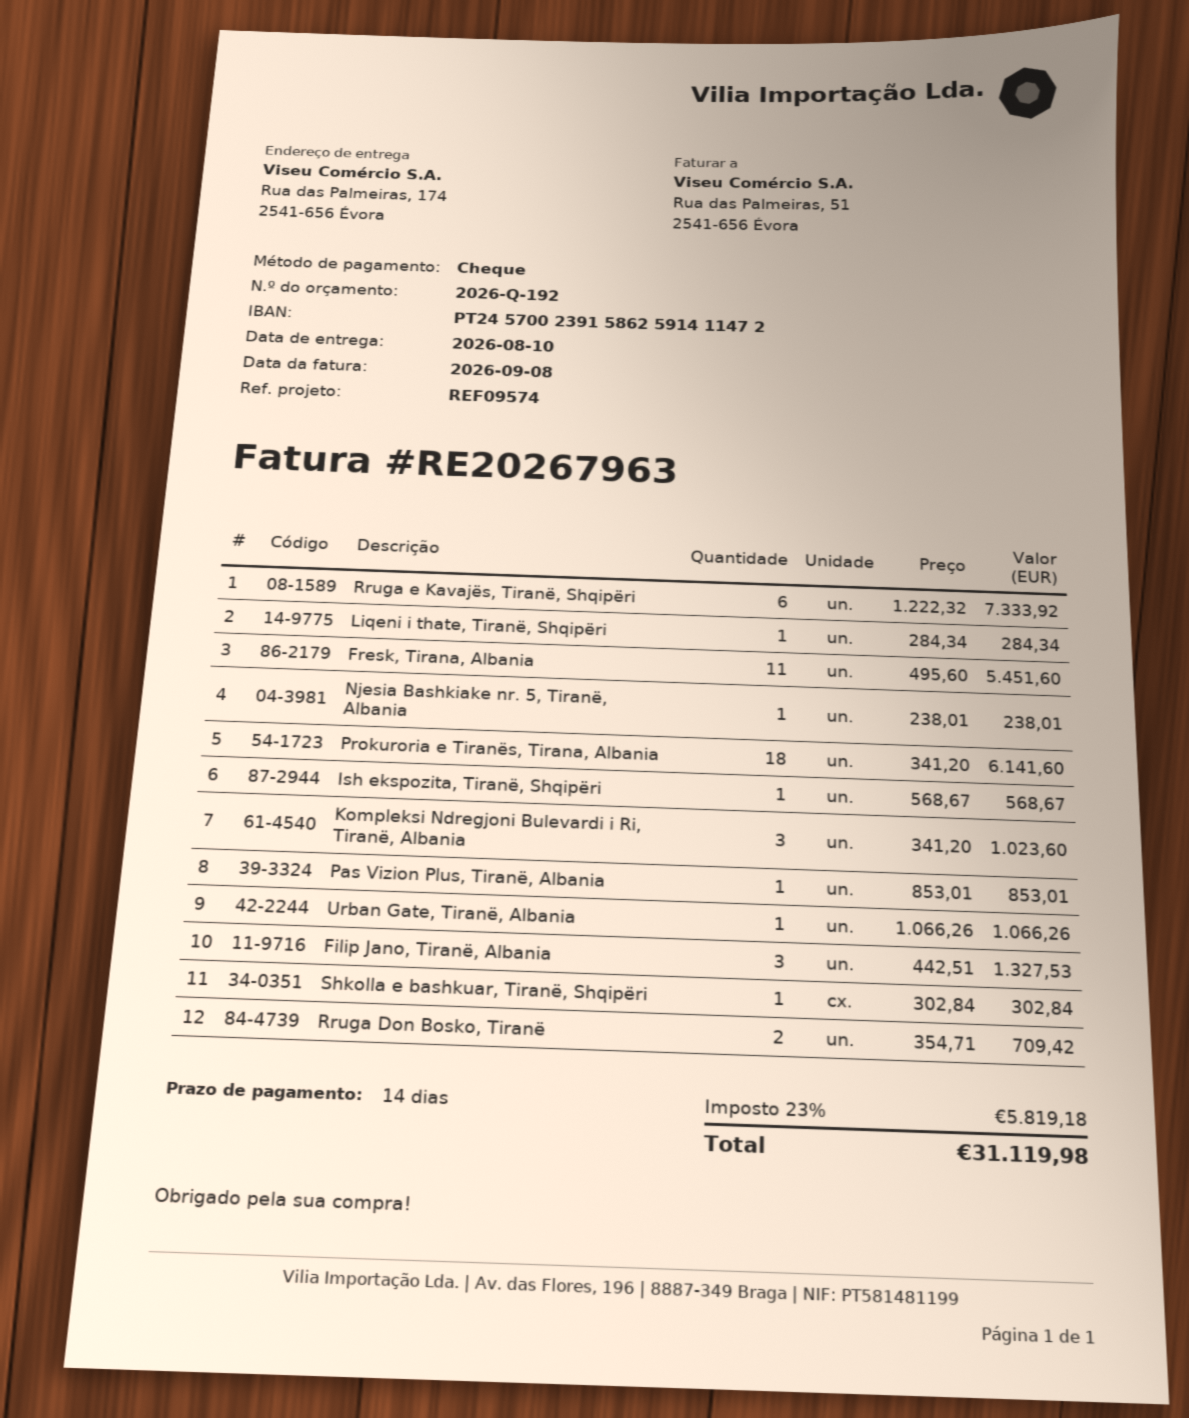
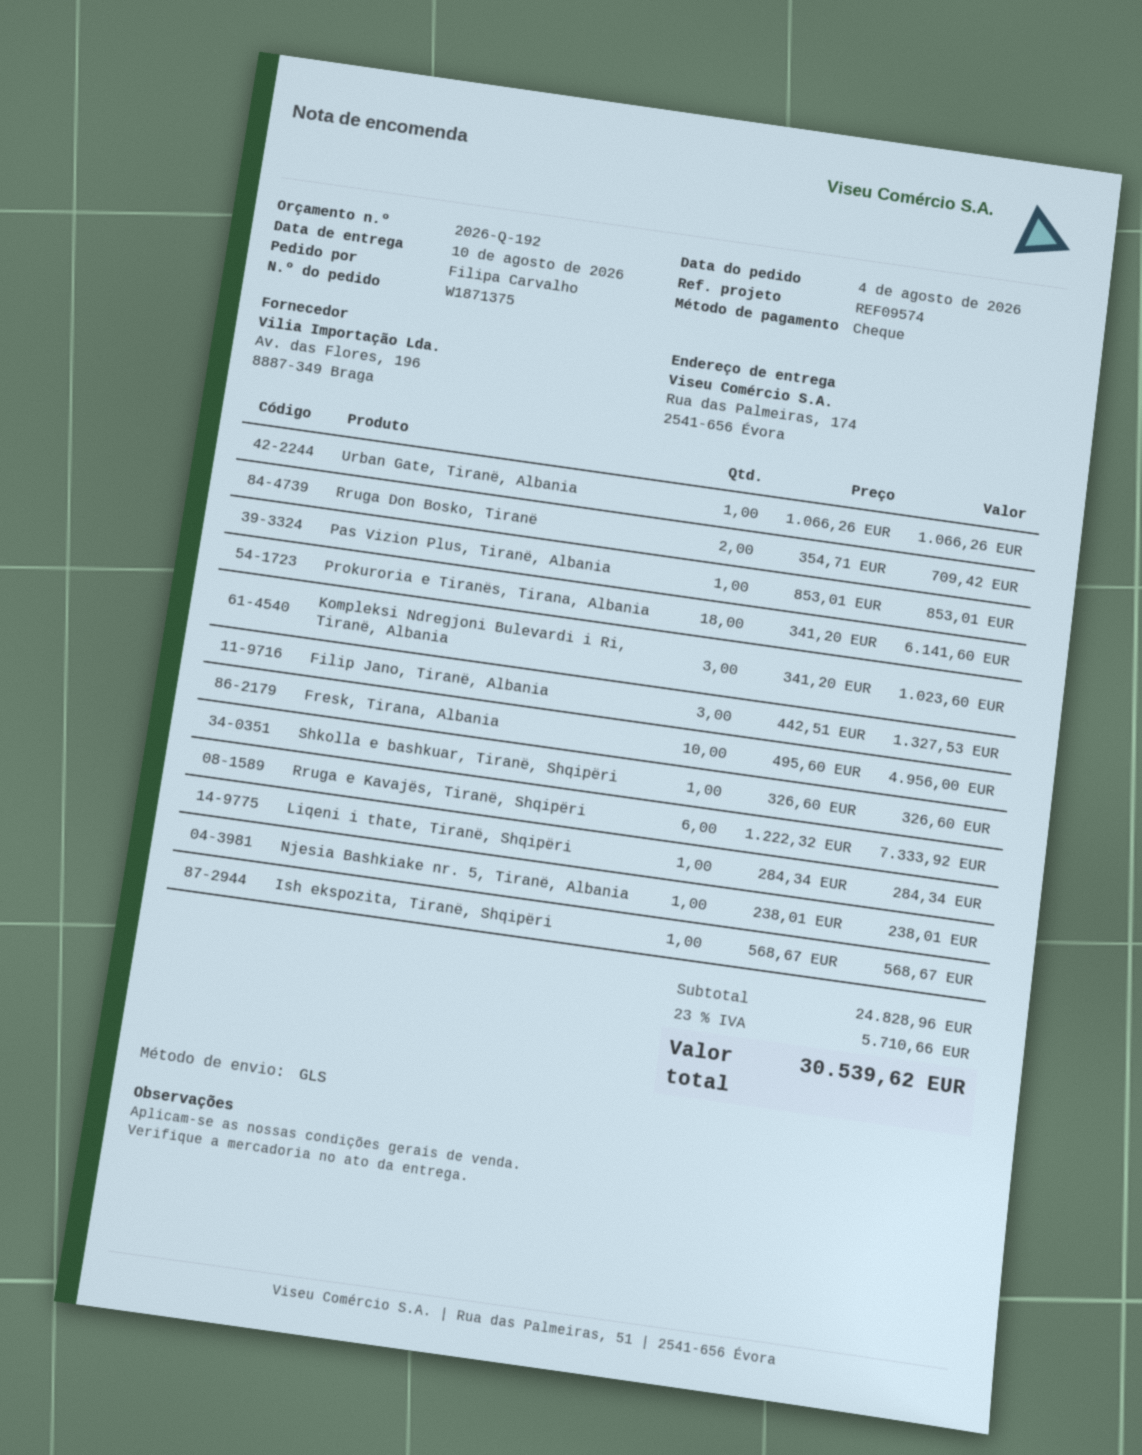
Fresk, Tirana, Albania: 11 x 495.60 = 5451.60 -> 10 x 495.60 = 4956.00
Shkolla e bashkuar, Tiranë, Shqipëri: 1 x 302.84 = 302.84 -> 1 x 326.60 = 326.60
tax: 23% = 5819.18 -> 23% = 5710.66
total: 31119.98 -> 30539.62

